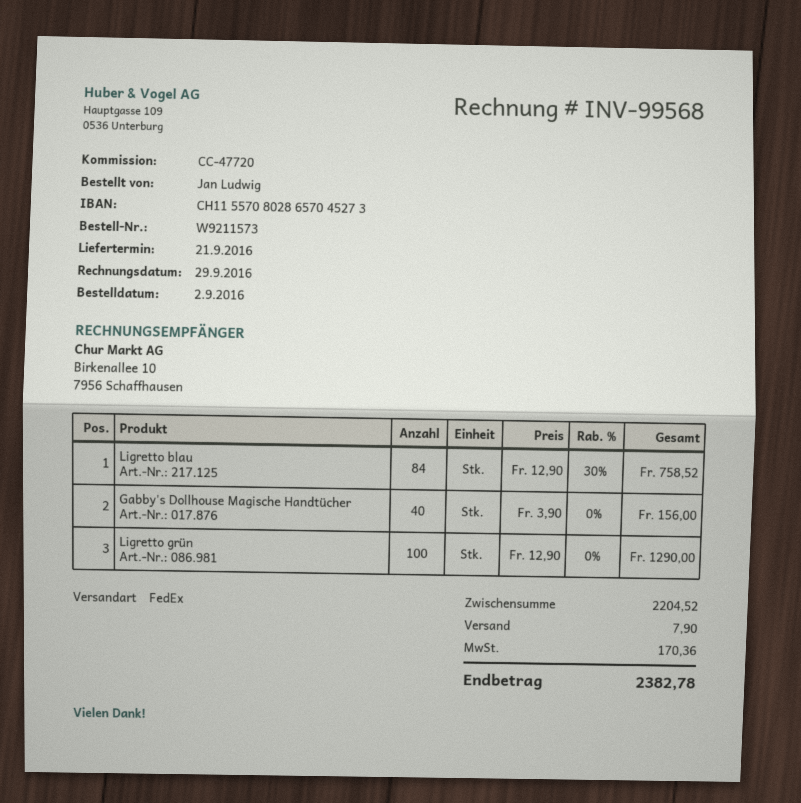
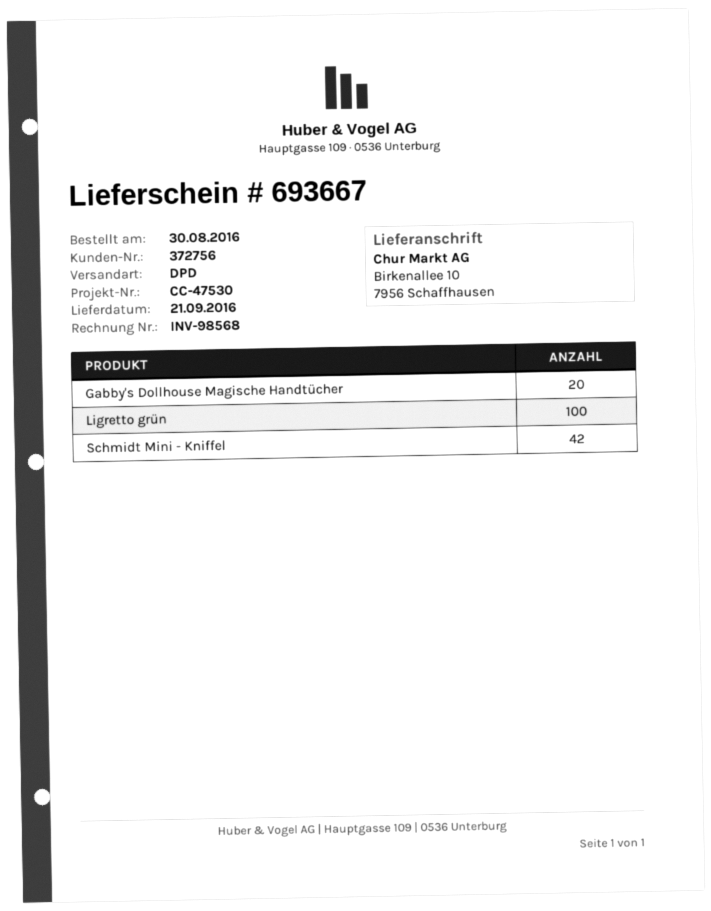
order date: 2016-09-02 -> 2016-08-30
invoice number: INV-99568 -> INV-98568
reference: CC-47720 -> CC-47530
shipping method: FedEx -> DPD
Ligretto blau: 84 -> none
Gabby's Dollhouse Magische Handtücher: 40 -> 20
Schmidt Mini - Kniffel: none -> 42

